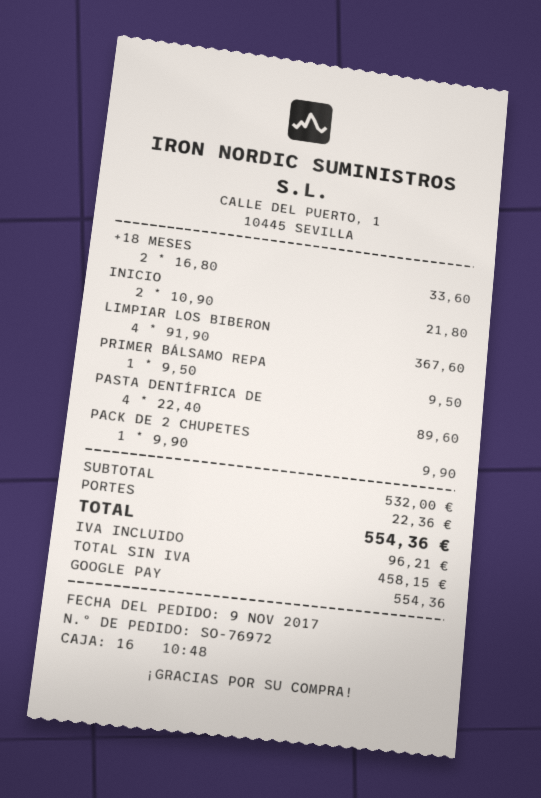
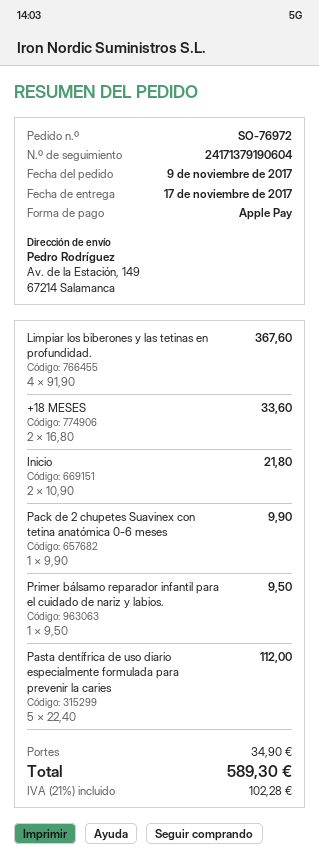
payment method: Google Pay -> Apple Pay
PASTA DENTÍFRICA DE: 4 x 22.40 = 89.60 -> 5 x 22.40 = 112.00
shipping: 22.36 -> 34.90
tax: 96.21 -> 102.28
total: 554.36 -> 589.30

